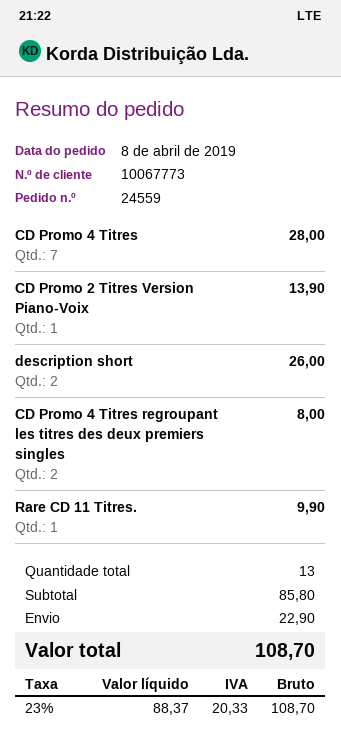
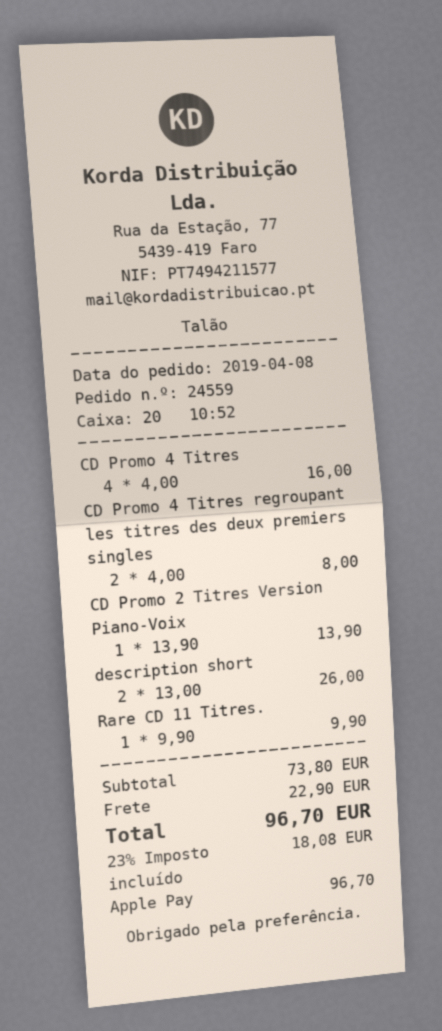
CD Promo 4 Titres: 7 for 28.00 -> 4 for 16.00
subtotal: 85.80 -> 73.80
tax: 23% = 20.33 -> 23% = 18.08
total: 108.70 -> 96.70

